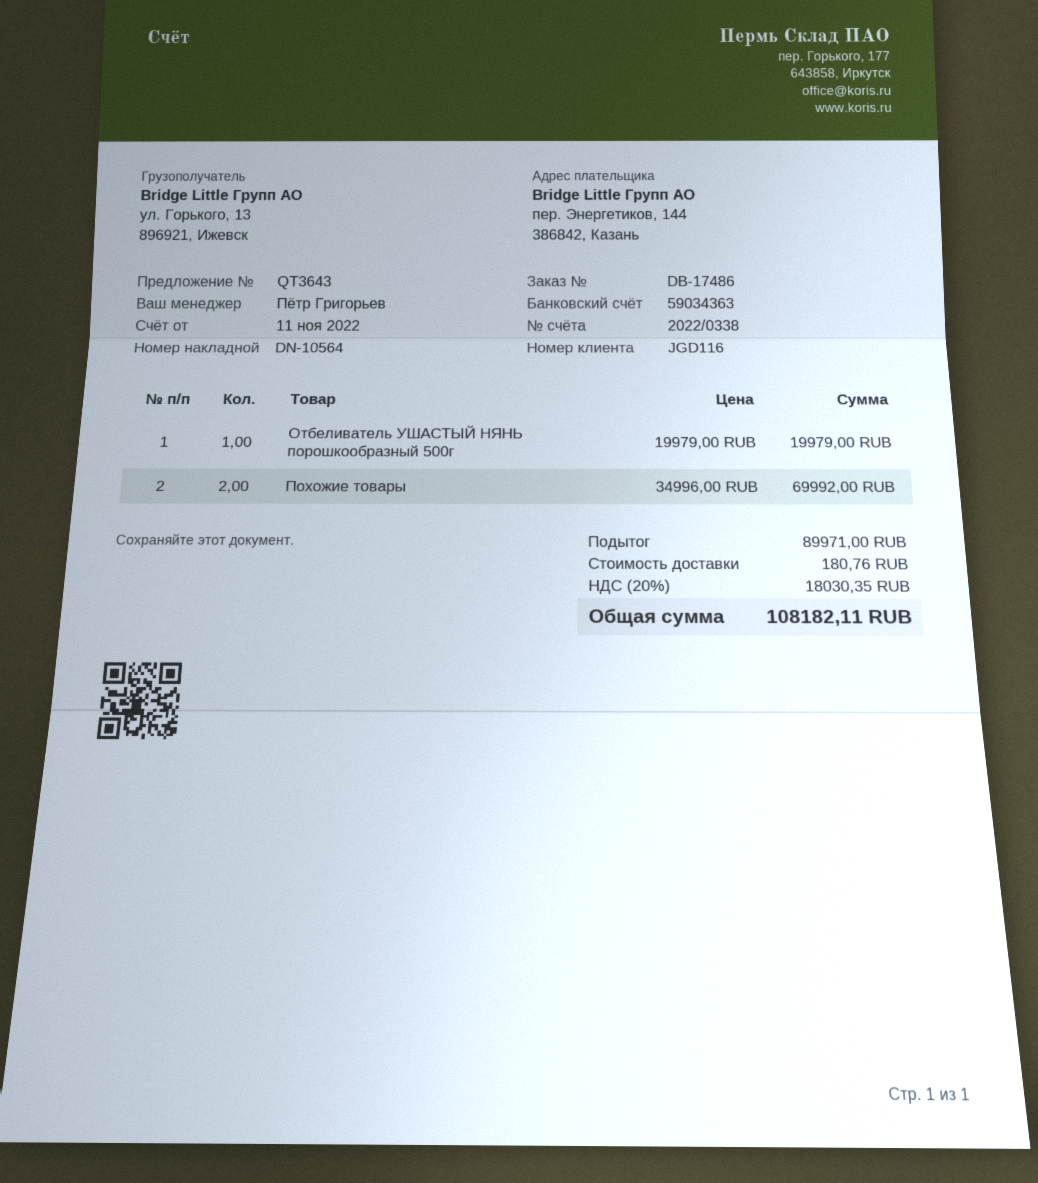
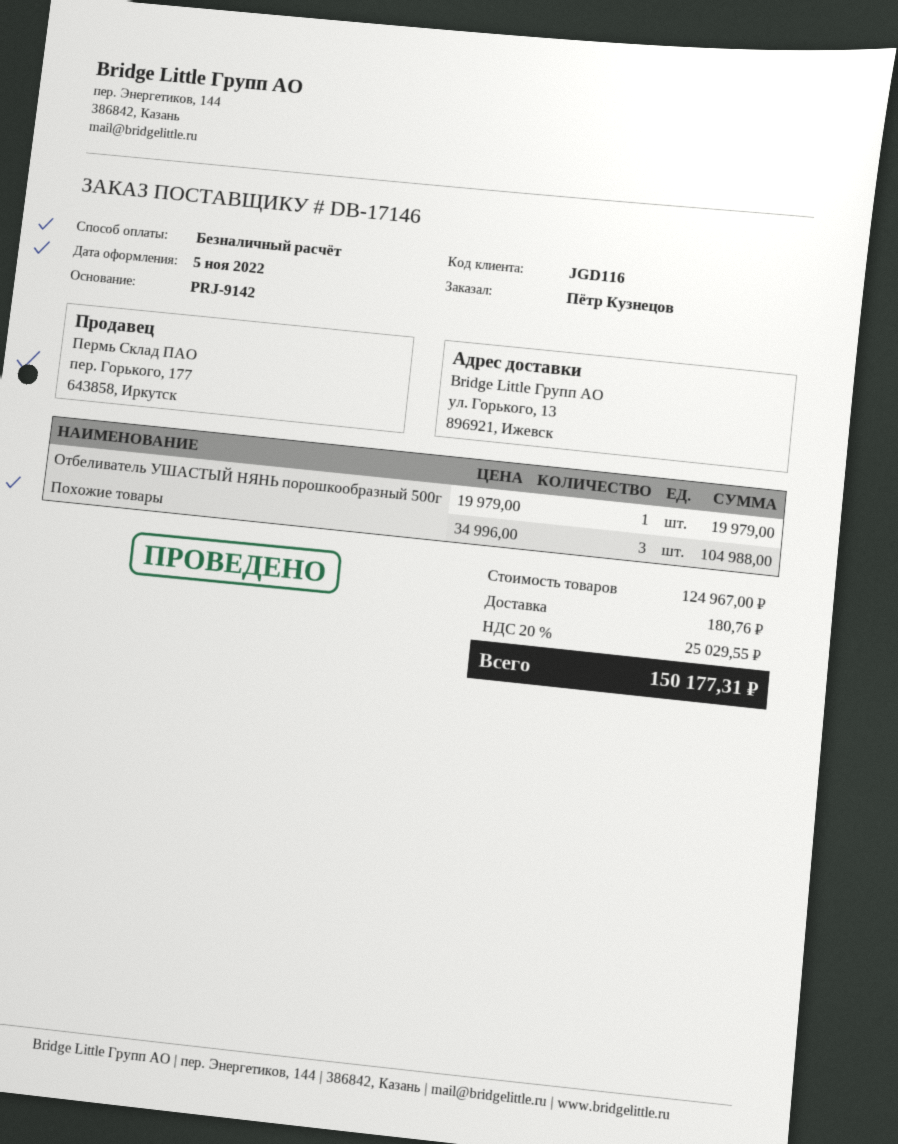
order number: DB-17486 -> DB-17146
Похожие товары: 2 x 34996.00 = 69992.00 -> 3 x 34996.00 = 104988.00
subtotal: 89971.00 -> 124967.00
tax: 20% = 18030.35 -> 20% = 25029.55
total: 108182.11 -> 150177.31

